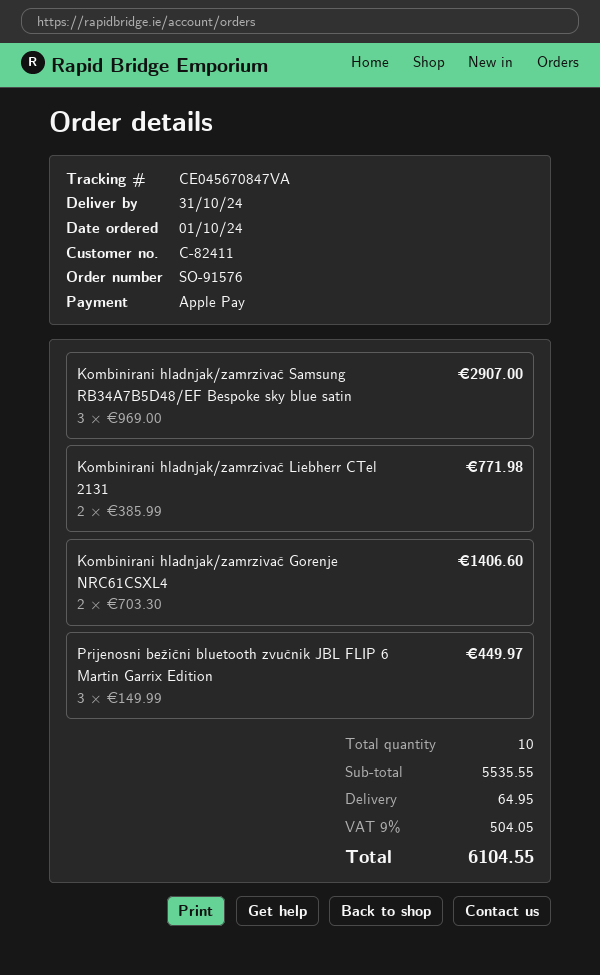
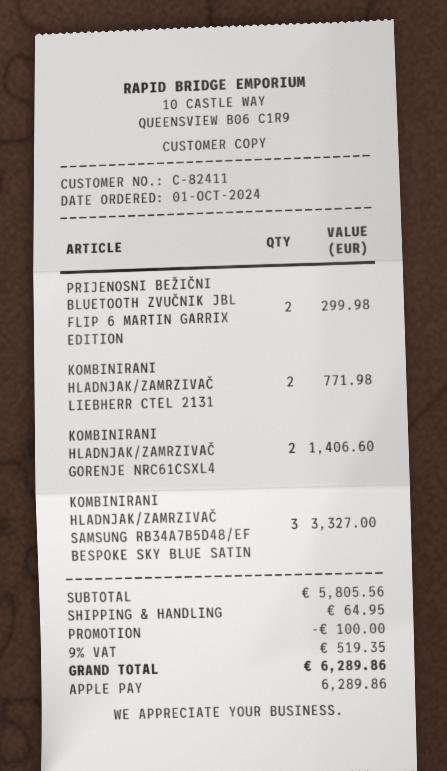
Kombinirani hladnjak/zamrzivač Samsung RB34A7B5D48/EF Bespoke sky blue satin: 3 for 2907.00 -> 3 for 3327.00
Prijenosni bežični bluetooth zvučnik JBL FLIP 6 Martin Garrix Edition: 3 for 449.97 -> 2 for 299.98
subtotal: 5535.55 -> 5805.56
discount: none -> 100.00
tax: 9% = 504.05 -> 9% = 519.35
total: 6104.55 -> 6289.86

